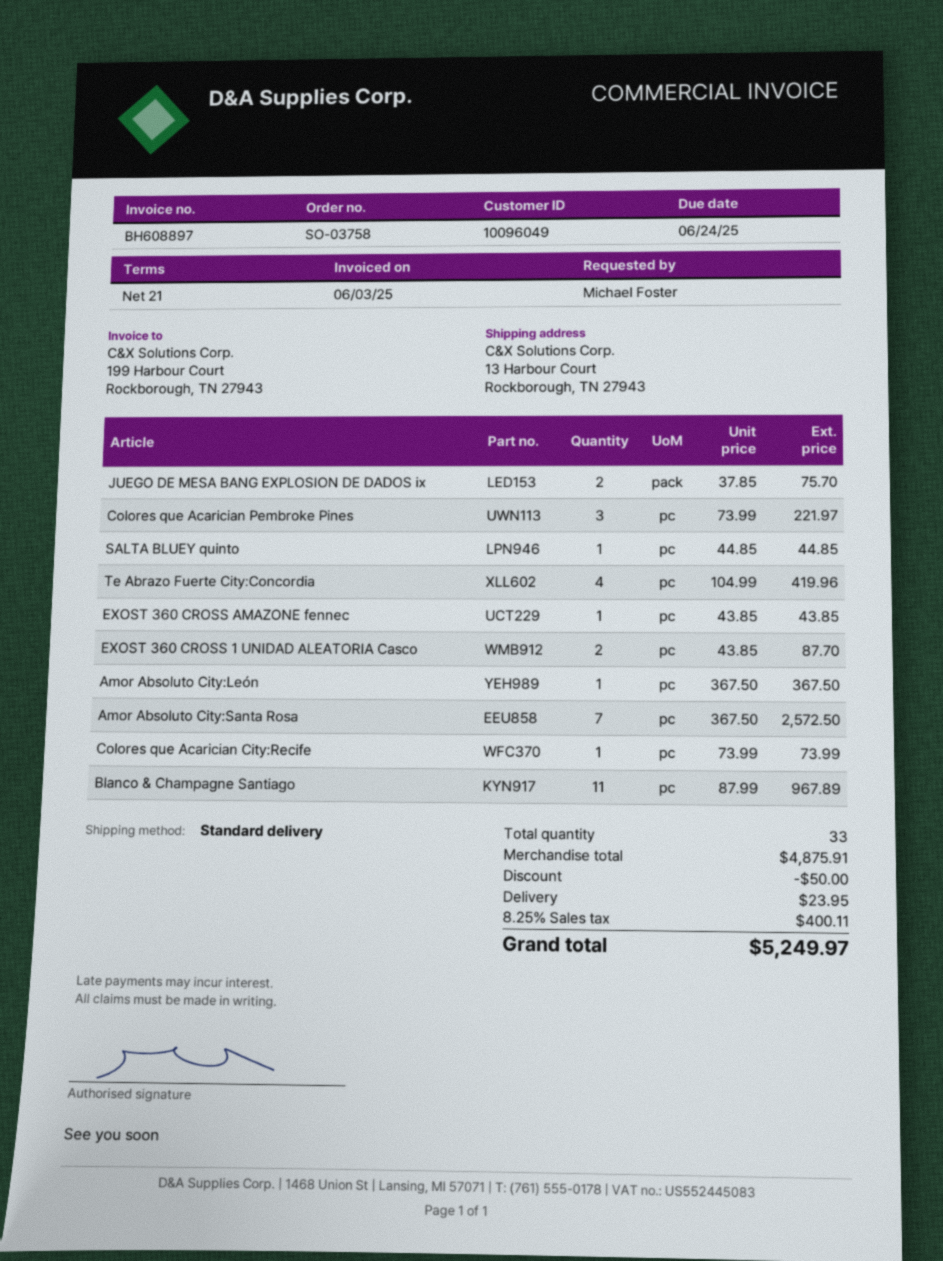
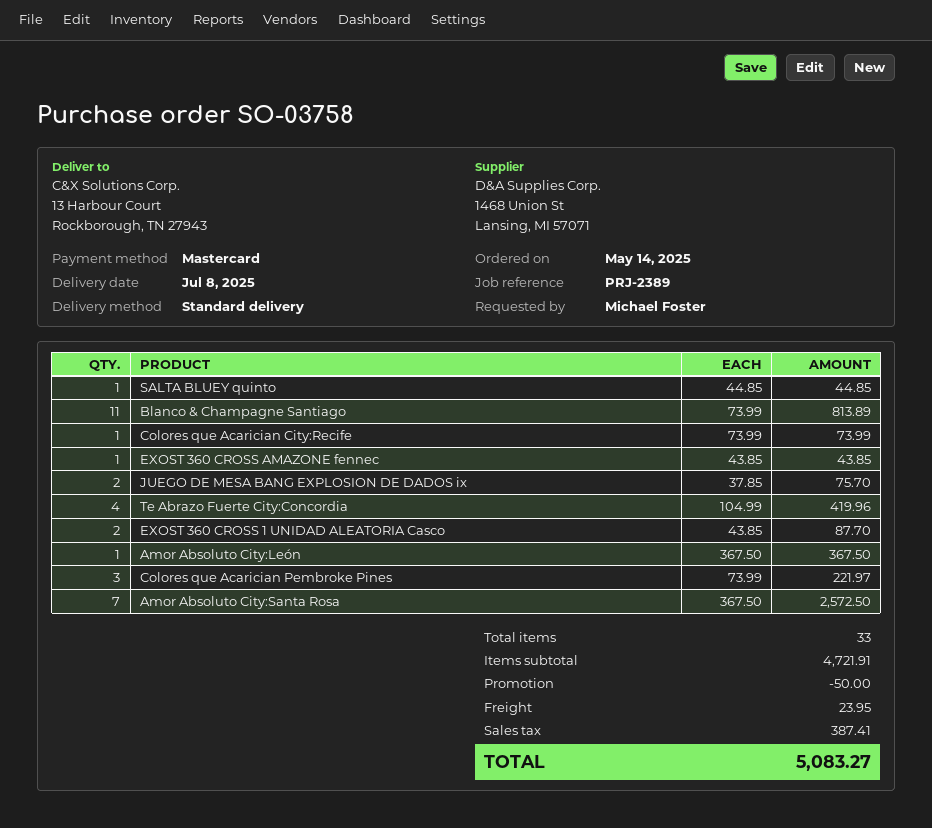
Blanco & Champagne Santiago: 11 x 87.99 = 967.89 -> 11 x 73.99 = 813.89
subtotal: 4875.91 -> 4721.91
tax: 400.11 -> 387.41
total: 5249.97 -> 5083.27

